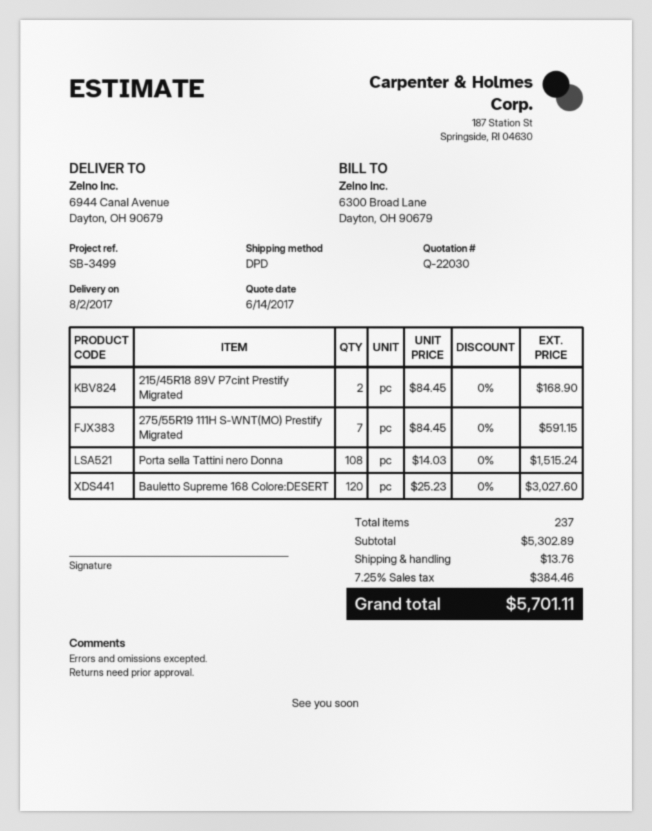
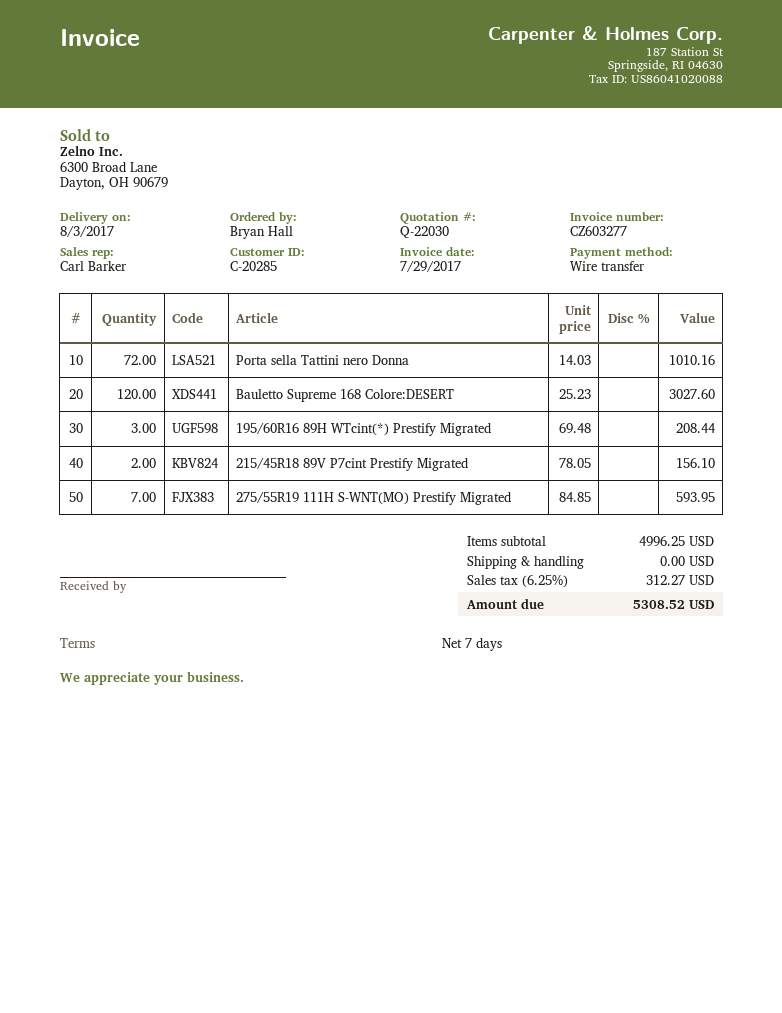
delivery date: 2017-08-02 -> 2017-08-03
215/45R18 89V P7cint Prestify Migrated: 2 x 84.45 = 168.90 -> 2 x 78.05 = 156.10
275/55R19 111H S-WNT(MO) Prestify Migrated: 7 x 84.45 = 591.15 -> 7 x 84.85 = 593.95
Porta sella Tattini nero Donna: 108 x 14.03 = 1515.24 -> 72 x 14.03 = 1010.16
195/60R16 89H WTcint(*) Prestify Migrated: none -> 3 x 69.48 = 208.44
subtotal: 5302.89 -> 4996.25
shipping: 13.76 -> 0.00
tax: 7.25% = 384.46 -> 6.25% = 312.27
total: 5701.11 -> 5308.52

